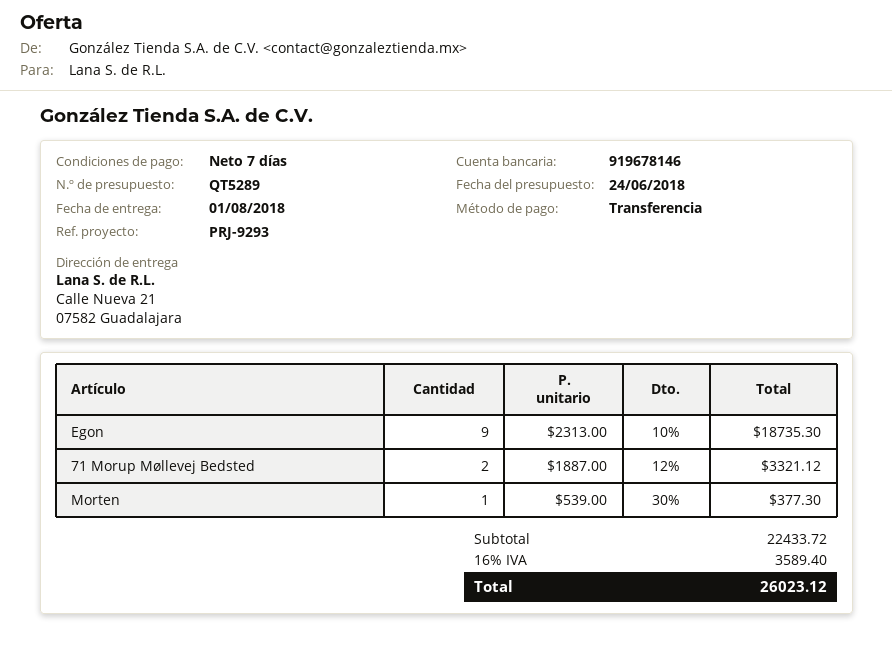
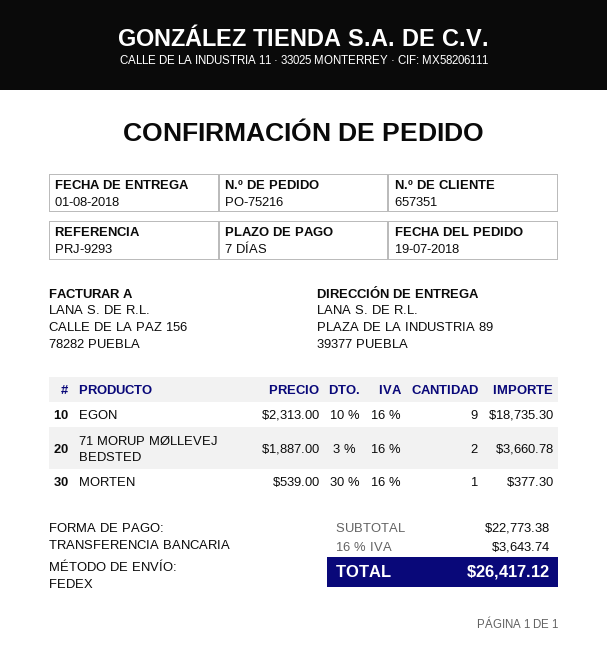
ship to: Calle Nueva 21, 07582 Guadalajara -> PLAZA DE LA INDUSTRIA 89, 39377 PUEBLA
71 Morup Møllevej Bedsted: 2 x 1887.00 - 12% = 3321.12 -> 2 x 1887.00 - 3% = 3660.78
subtotal: 22433.72 -> 22773.38
tax: 16% = 3589.40 -> 16% = 3643.74
total: 26023.12 -> 26417.12

